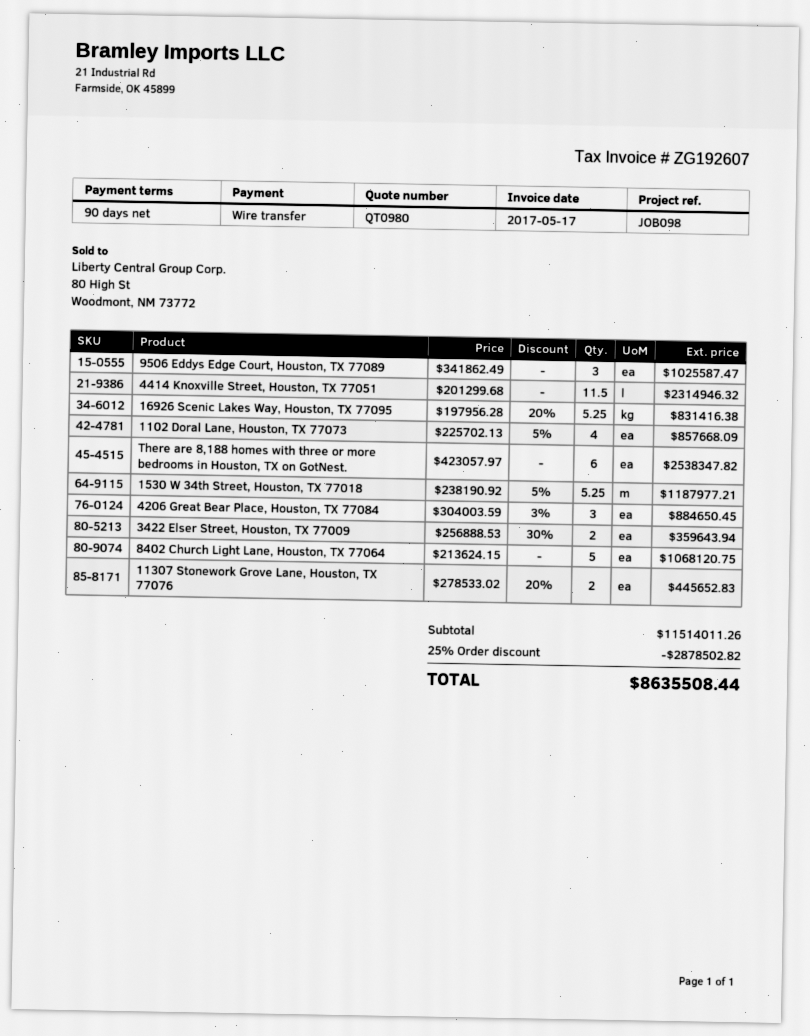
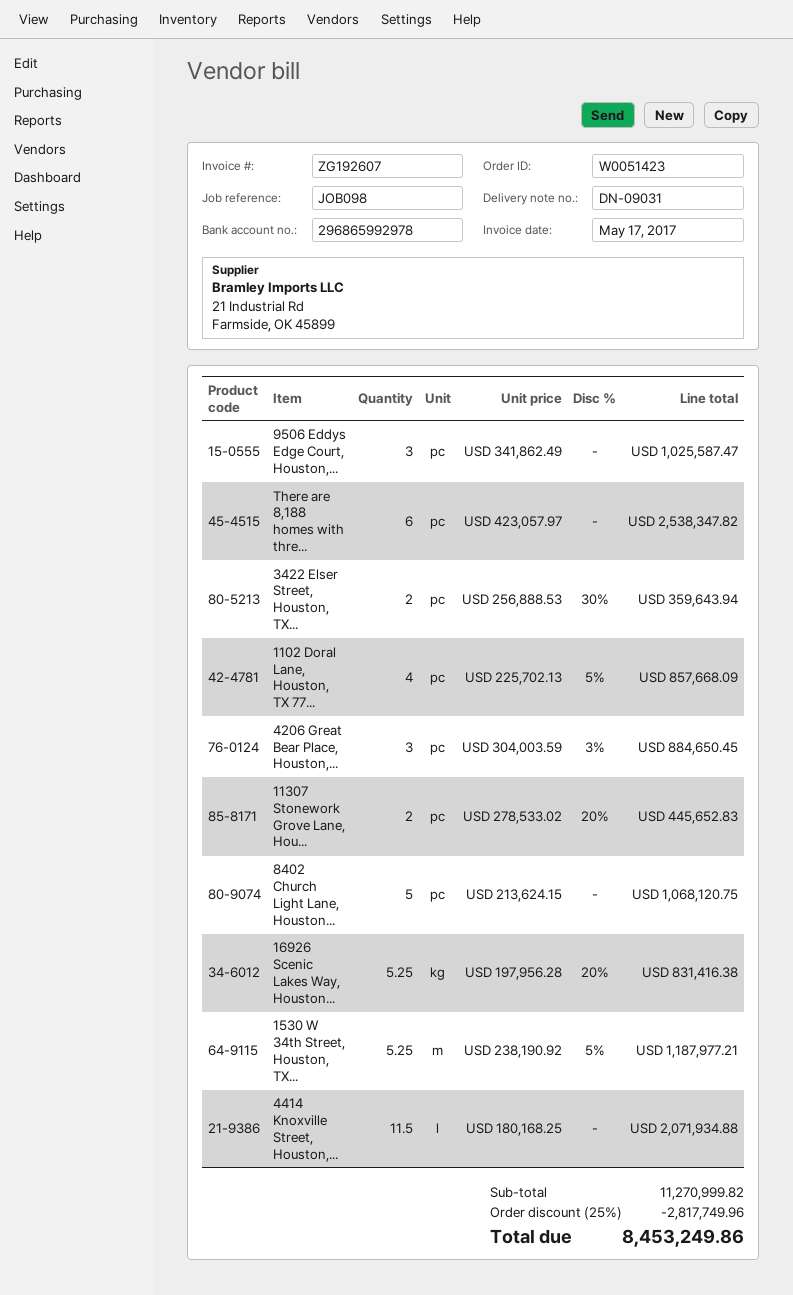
4414 Knoxville Street, Houston, TX 77051: 11.5 x 201299.68 = 2314946.32 -> 11.5 x 180168.25 = 2071934.88
subtotal: 11514011.26 -> 11270999.82
discount: 25% = 2878502.82 -> 25% = 2817749.96
total: 8635508.44 -> 8453249.86

